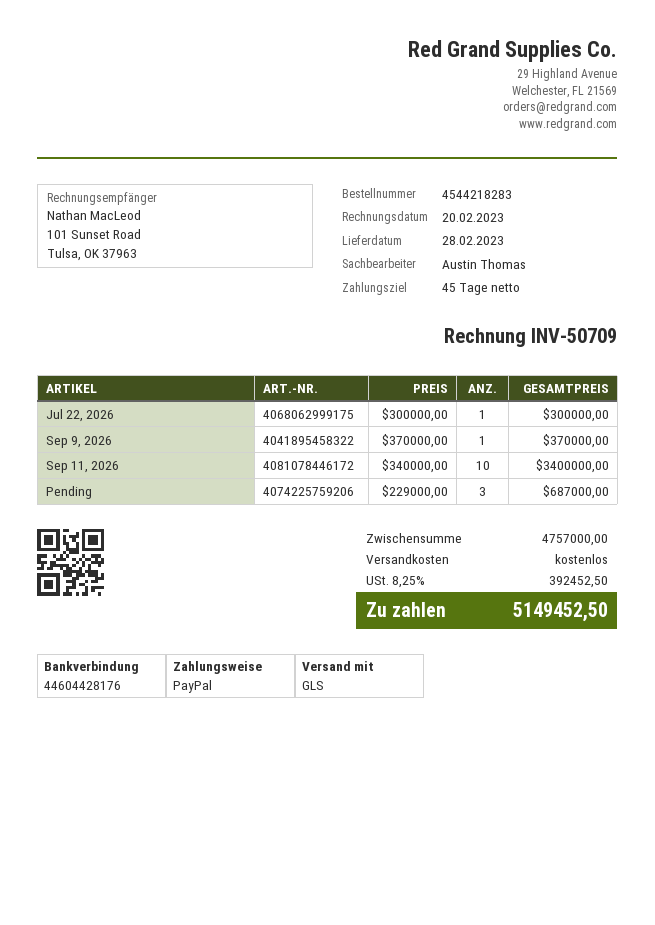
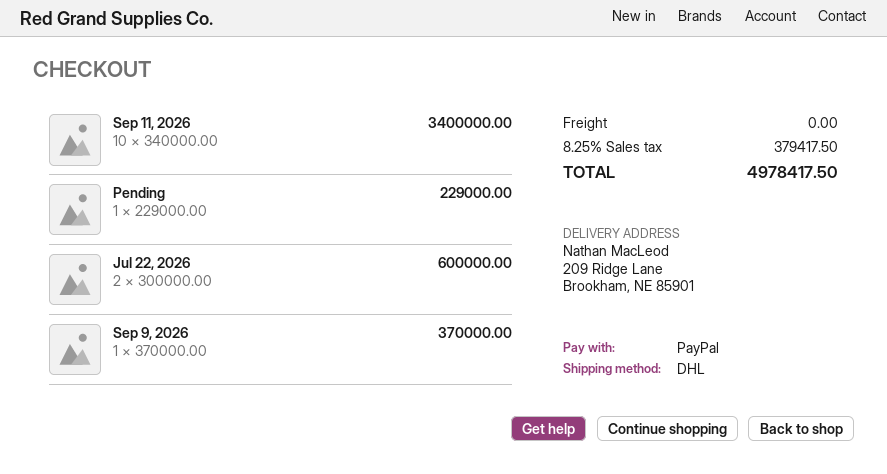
shipping method: GLS -> DHL
Jul 22, 2026: 1 x 300000.00 = 300000.00 -> 2 x 300000.00 = 600000.00
Pending: 3 x 229000.00 = 687000.00 -> 1 x 229000.00 = 229000.00
tax: 8.25% = 392452.50 -> 8.25% = 379417.50
total: 5149452.50 -> 4978417.50

